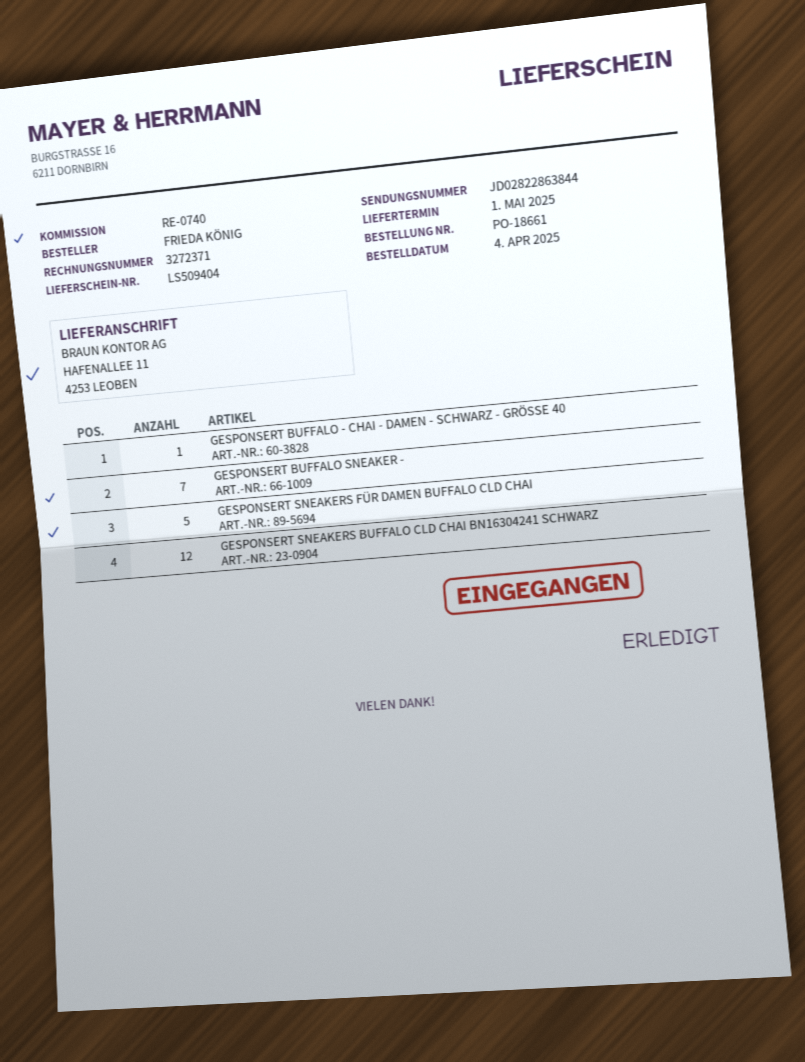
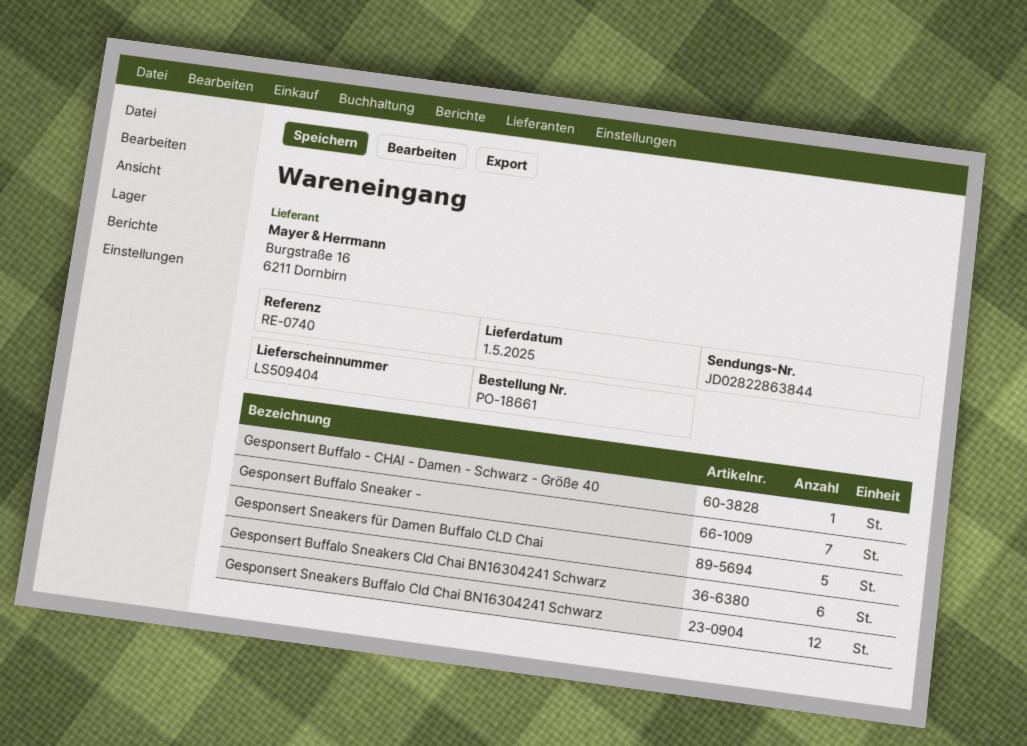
Gesponsert Buffalo Sneakers Cld Chai BN16304241 Schwarz: none -> 6

